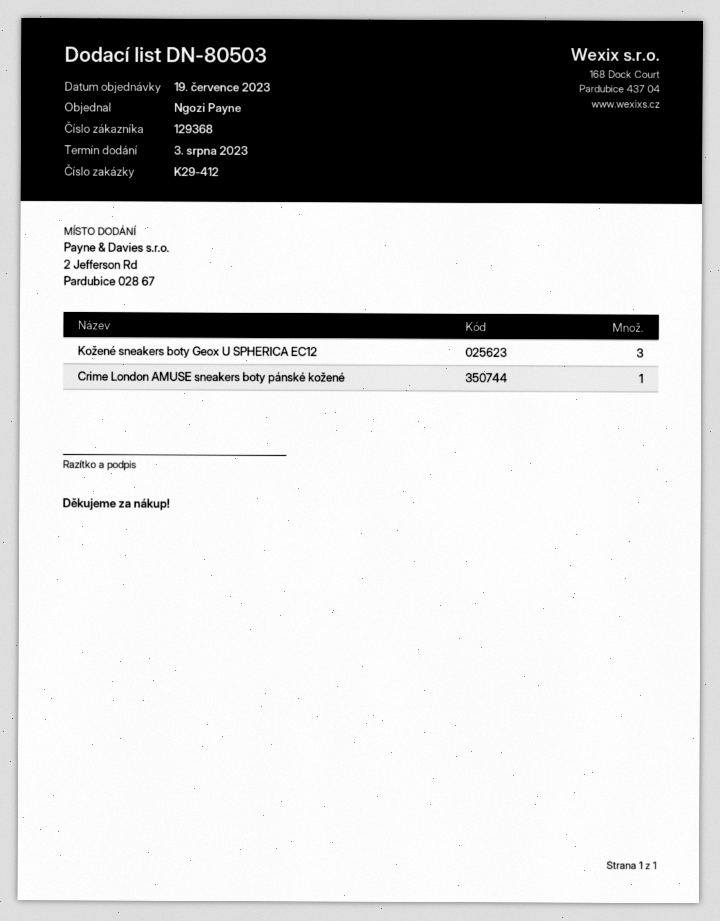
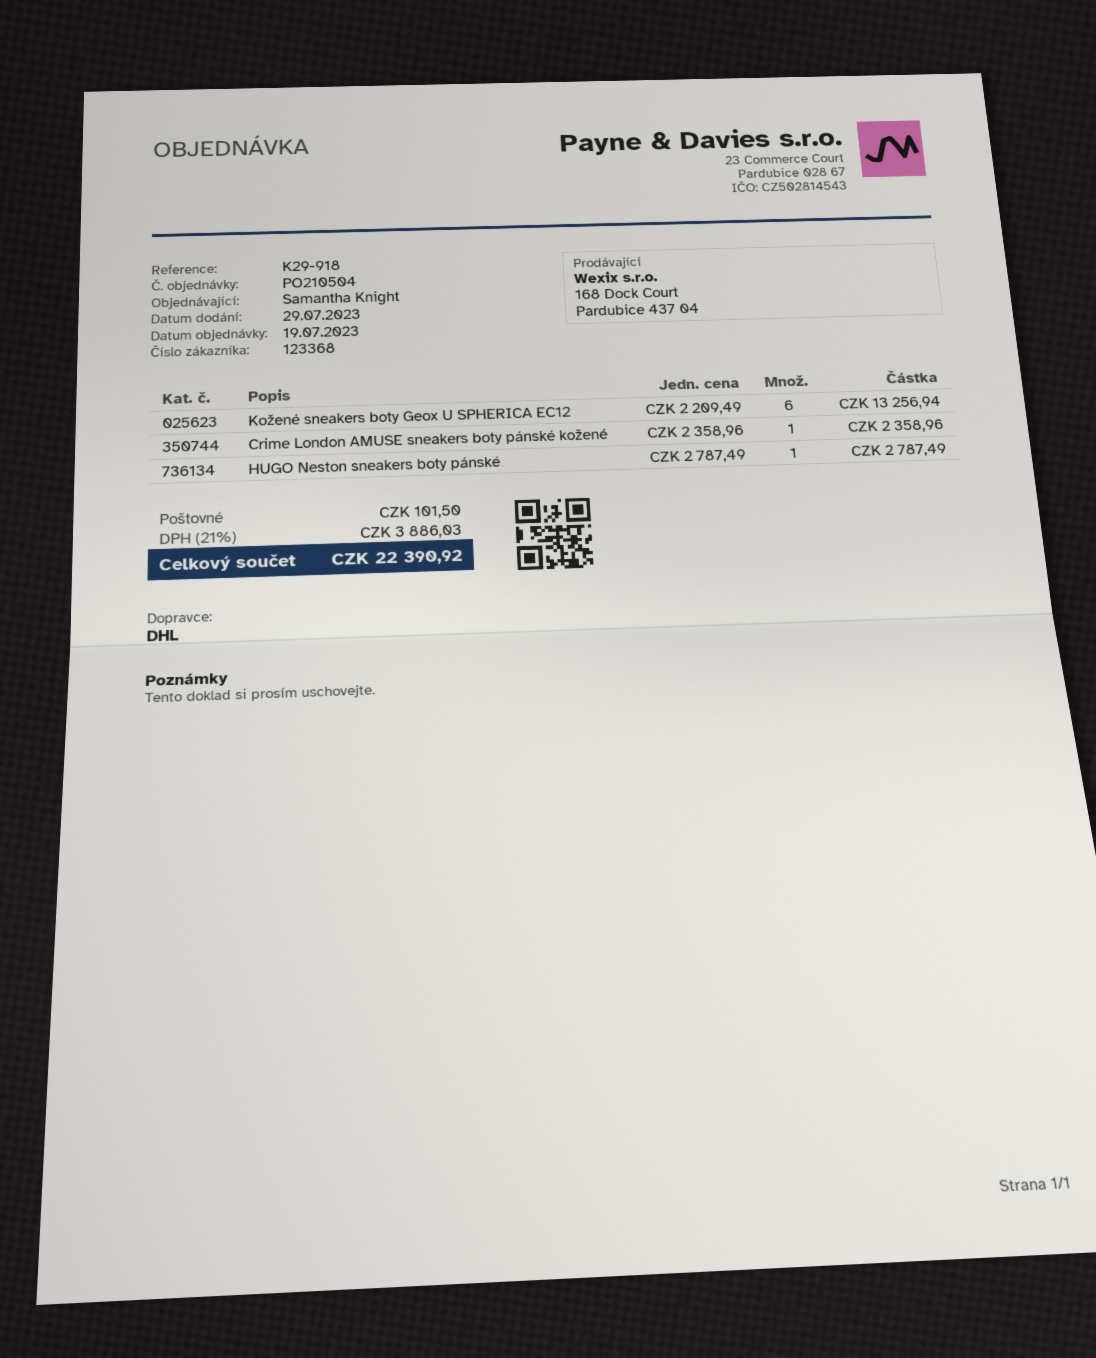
delivery date: 2023-08-03 -> 2023-07-29
customer number: 129368 -> 123368
reference: K29-412 -> K29-918
ordered by: Ngozi Payne -> Samantha Knight
Kožené sneakers boty Geox U SPHERICA EC12: 3 -> 6
HUGO Neston sneakers boty pánské: none -> 1

